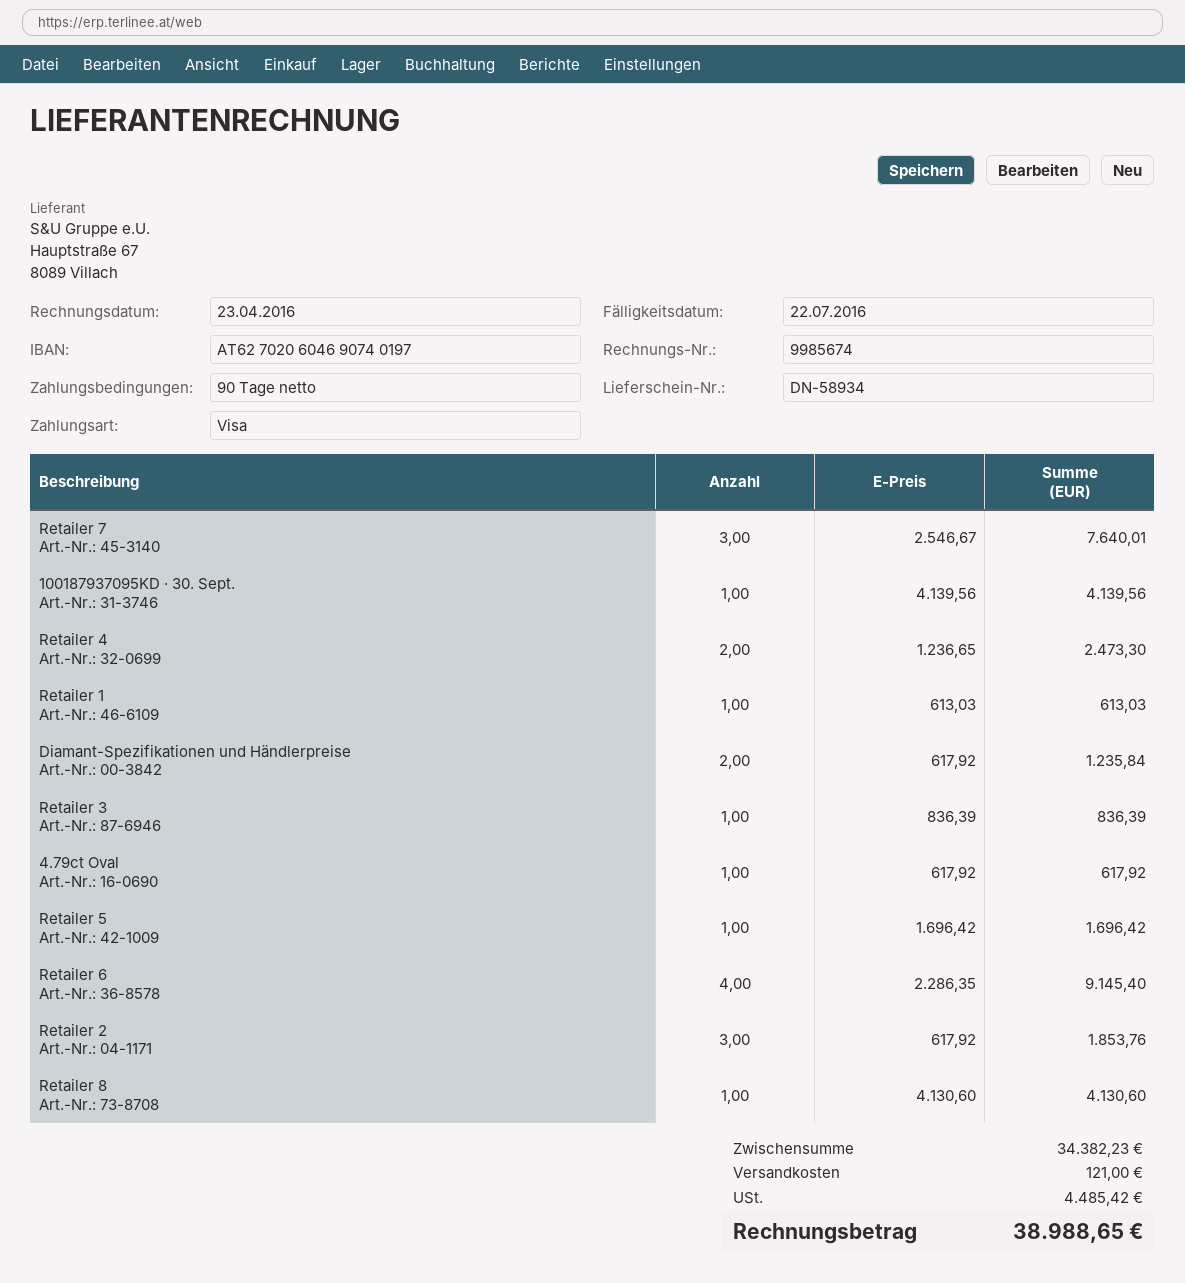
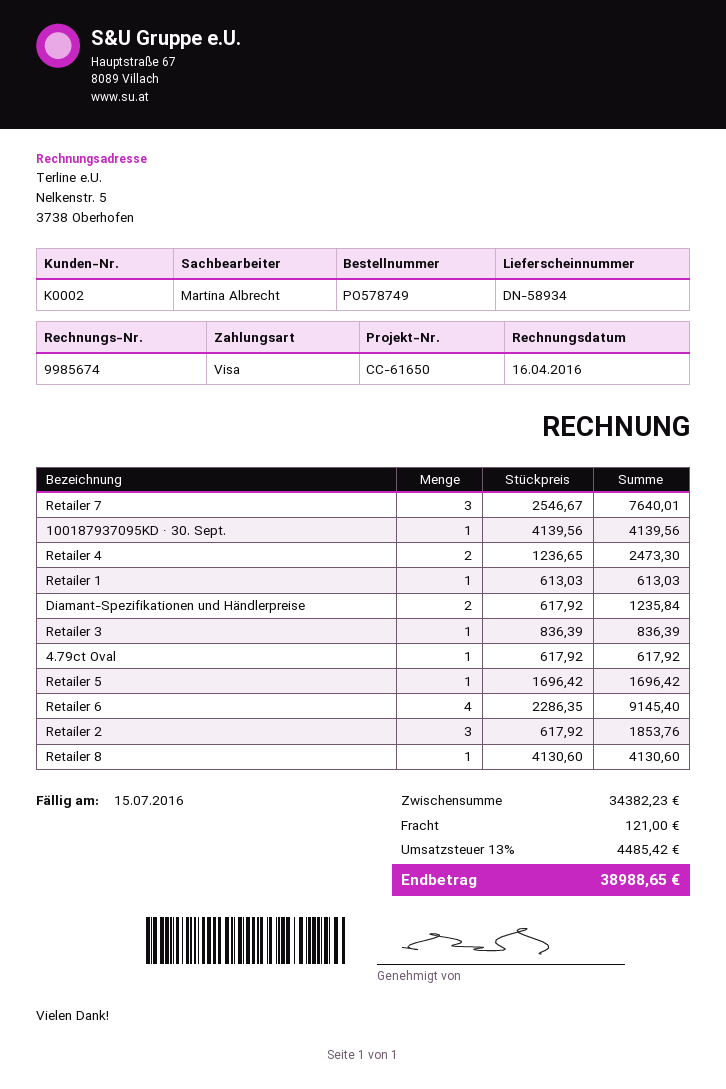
invoice date: 2016-04-23 -> 2016-04-16
due date: 2016-07-22 -> 2016-07-15

